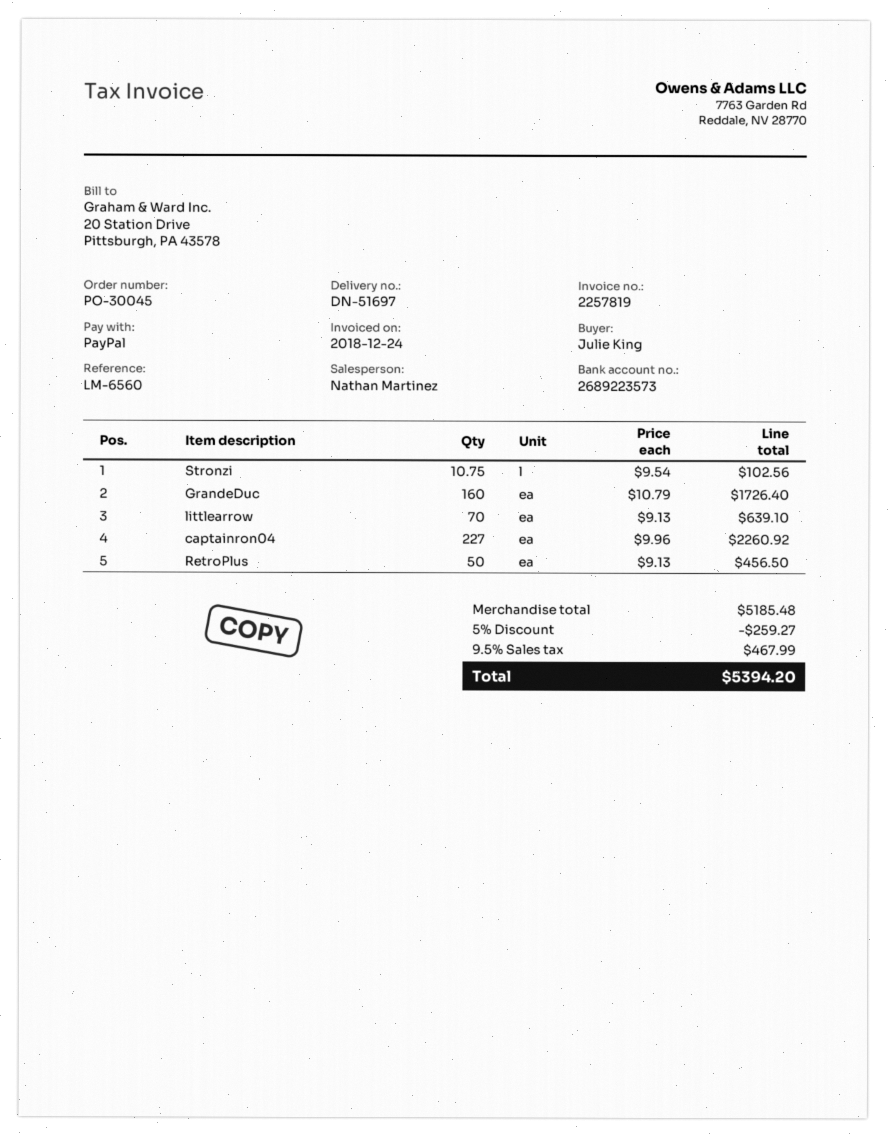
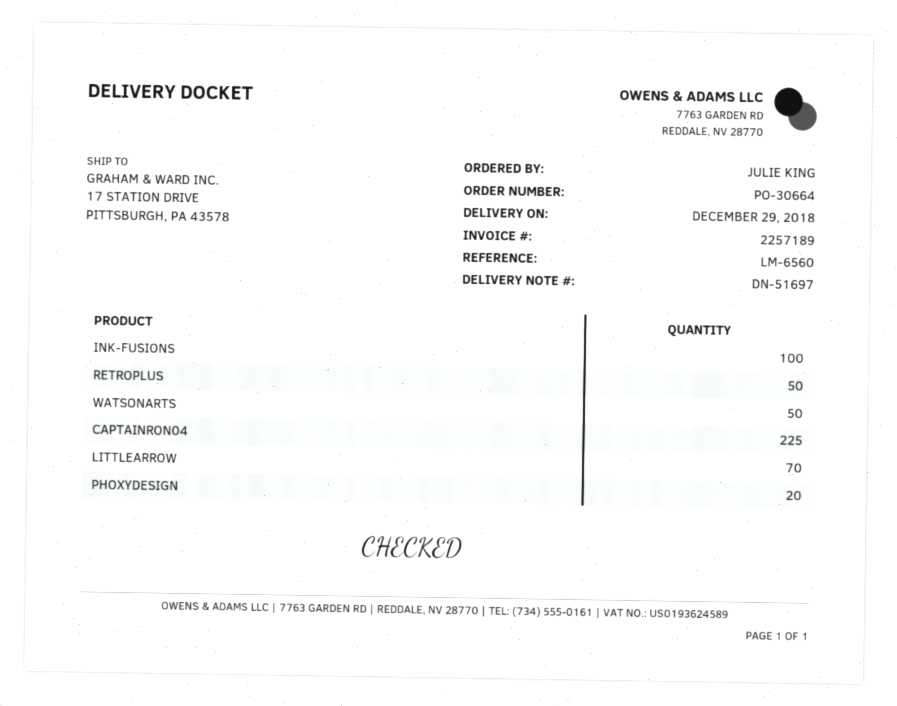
order number: PO-30045 -> PO-30664
invoice number: 2257819 -> 2257189
Stronzi: 10.75 -> none
GrandeDuc: 160 -> none
captainron04: 227 -> 225
INK-FUSIONS: none -> 100
WATSONARTS: none -> 50
PHOXYDESIGN: none -> 20

